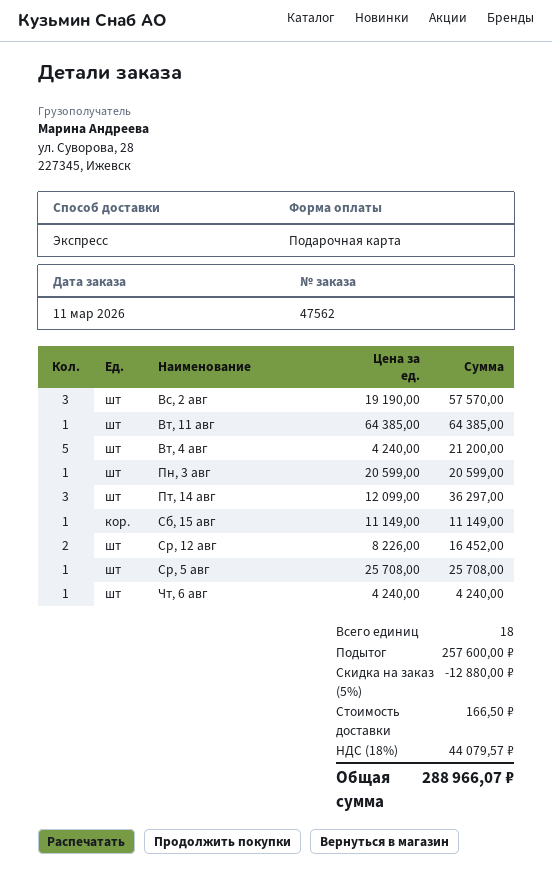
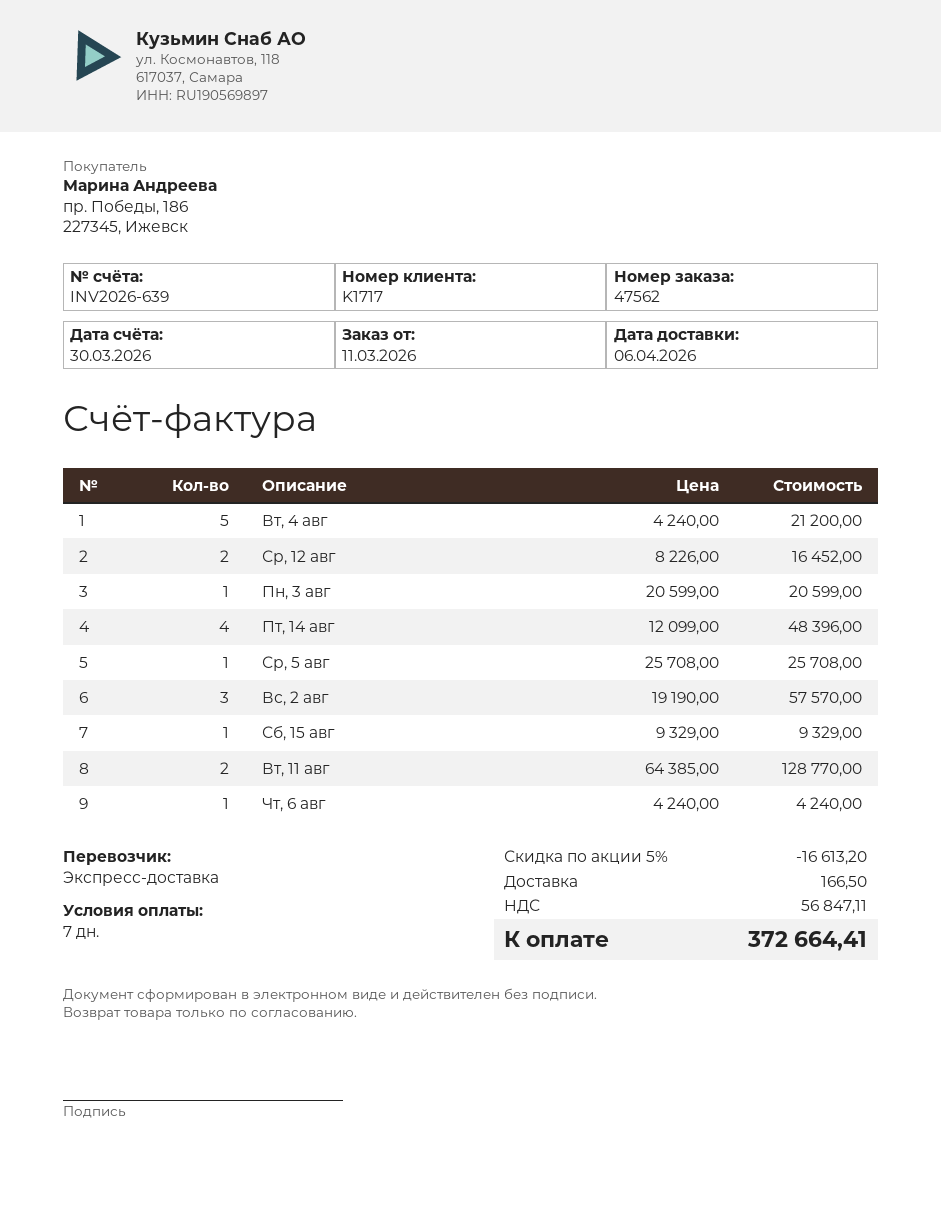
Вт, 11 авг: 1 x 64385.00 = 64385.00 -> 2 x 64385.00 = 128770.00
Пт, 14 авг: 3 x 12099.00 = 36297.00 -> 4 x 12099.00 = 48396.00
Сб, 15 авг: 1 x 11149.00 = 11149.00 -> 1 x 9329.00 = 9329.00
discount: 5% = 12880.00 -> 5% = 16613.20
tax: 44079.57 -> 56847.11
total: 288966.07 -> 372664.41

